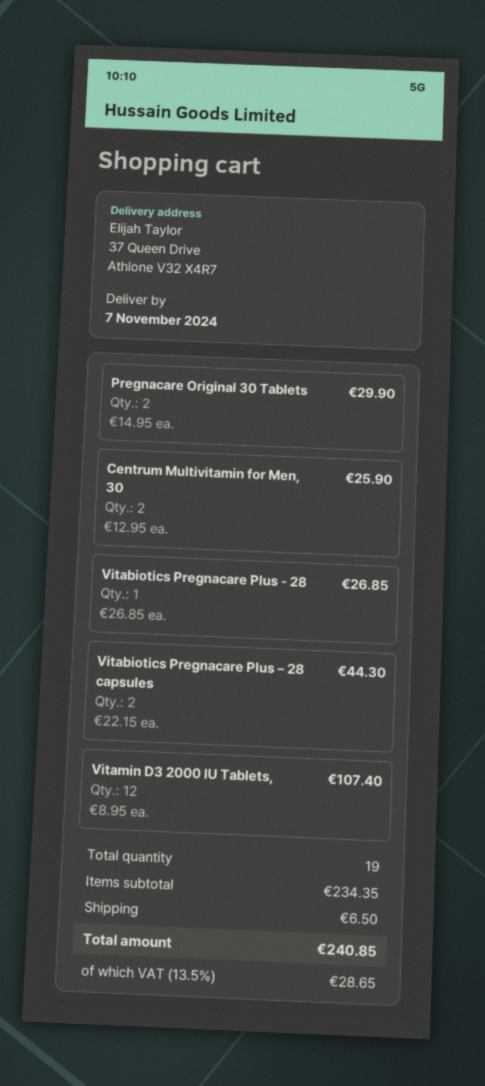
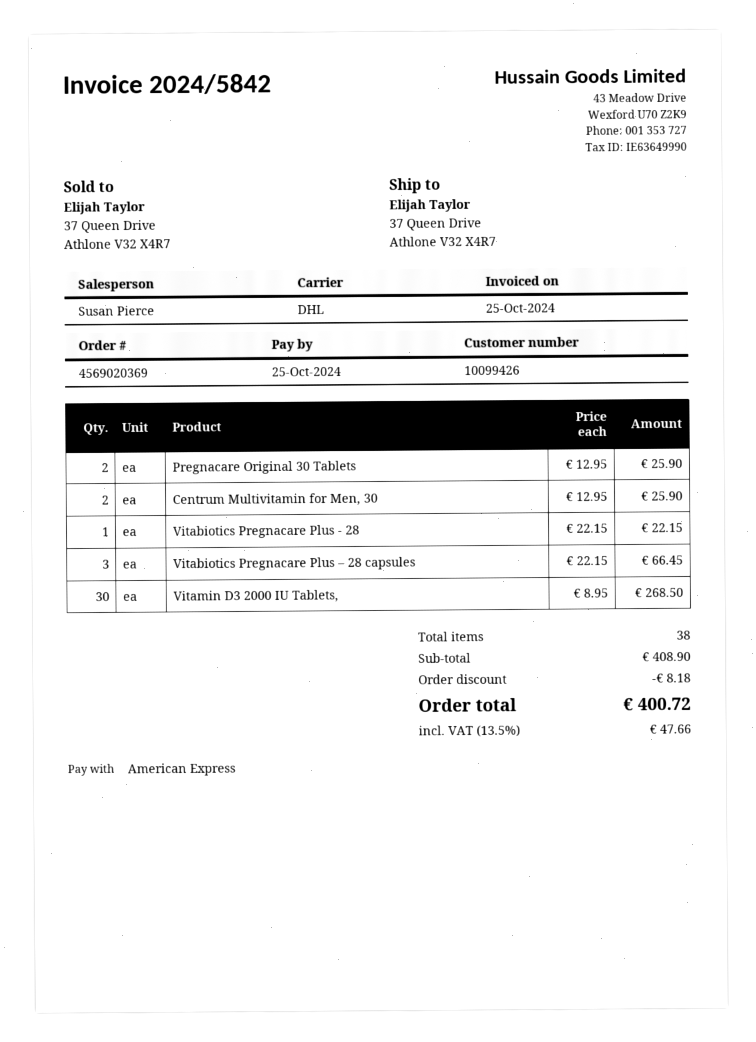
Pregnacare Original 30 Tablets: 2 x 14.95 = 29.90 -> 2 x 12.95 = 25.90
Vitabiotics Pregnacare Plus - 28: 1 x 26.85 = 26.85 -> 1 x 22.15 = 22.15
Vitabiotics Pregnacare Plus – 28 capsules: 2 x 22.15 = 44.30 -> 3 x 22.15 = 66.45
Vitamin D3 2000 IU Tablets,: 12 x 8.95 = 107.40 -> 30 x 8.95 = 268.50
total quantity: 19 -> 38
subtotal: 234.35 -> 408.90
discount: none -> 8.18
shipping: 6.50 -> none
tax: 13.5% = 28.65 -> 13.5% = 47.66
total: 240.85 -> 400.72

